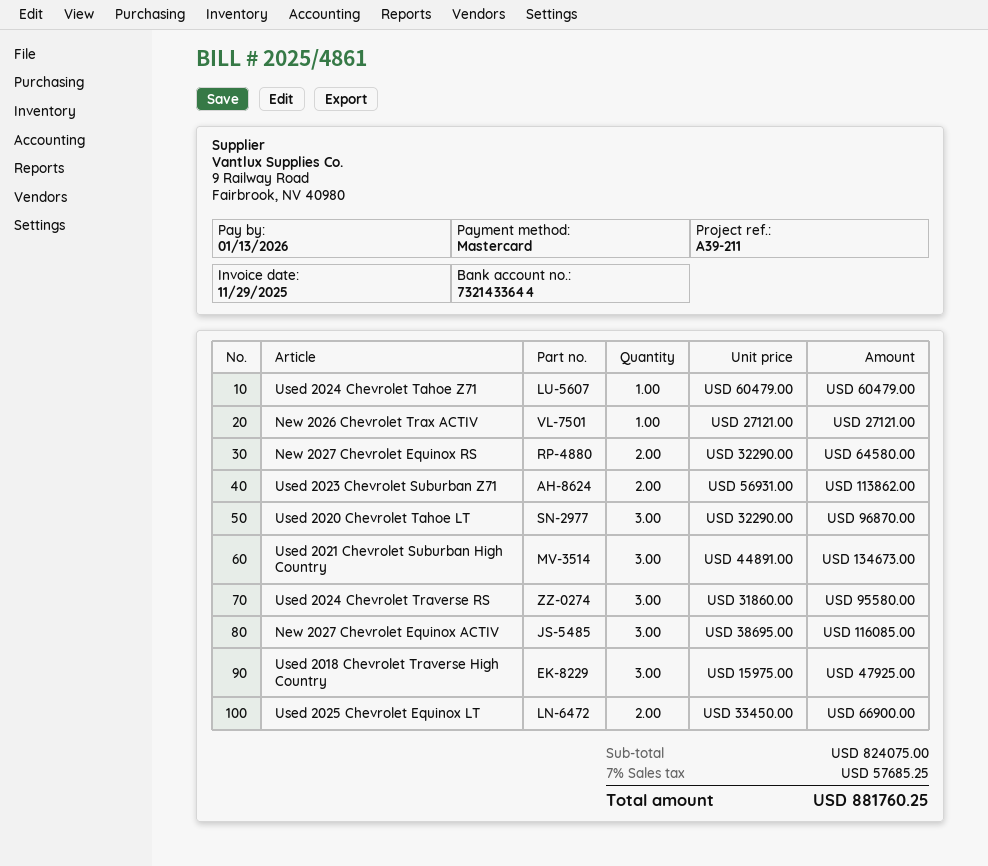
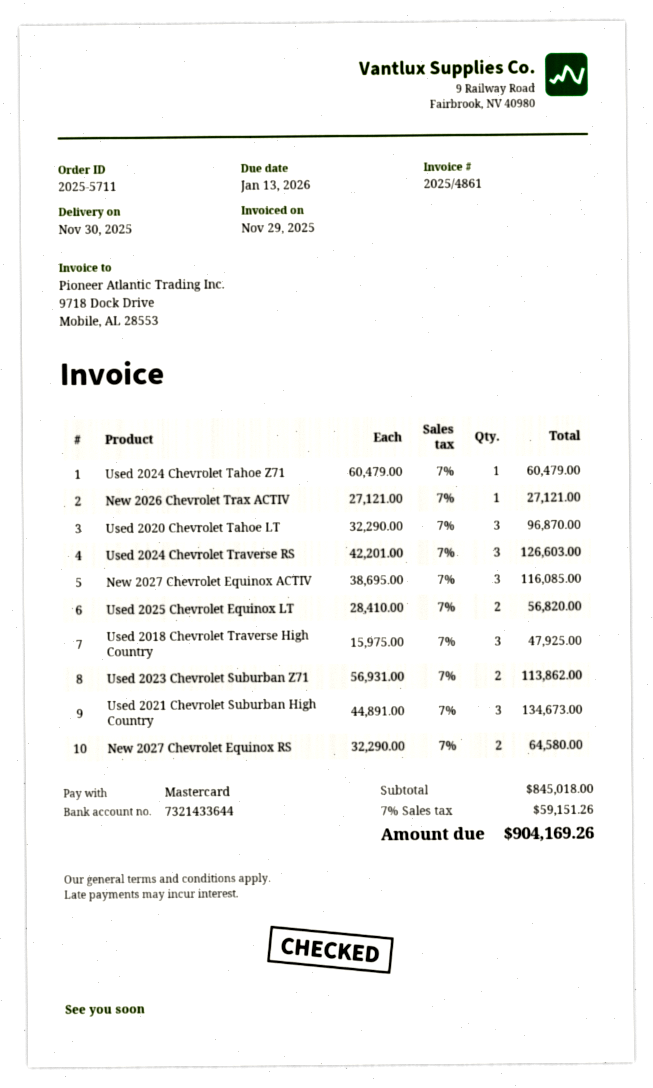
Used 2024 Chevrolet Traverse RS: 3 x 31860.00 = 95580.00 -> 3 x 42201.00 = 126603.00
Used 2025 Chevrolet Equinox LT: 2 x 33450.00 = 66900.00 -> 2 x 28410.00 = 56820.00
subtotal: 824075.00 -> 845018.00
tax: 7% = 57685.25 -> 7% = 59151.26
total: 881760.25 -> 904169.26

